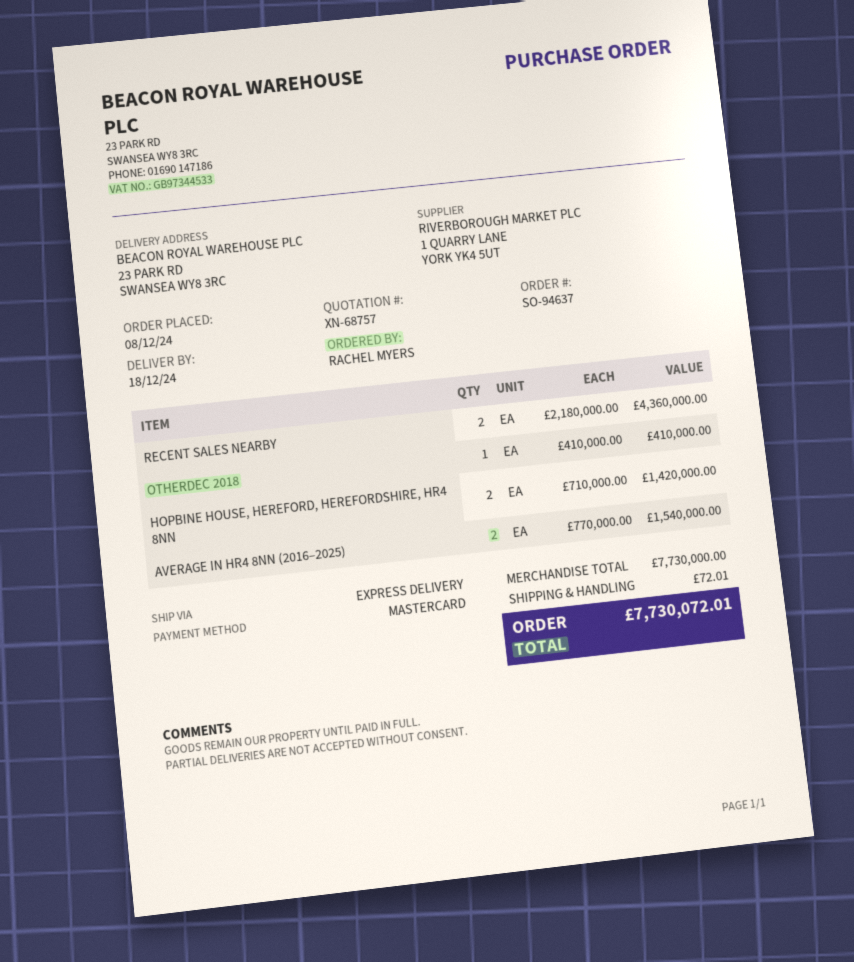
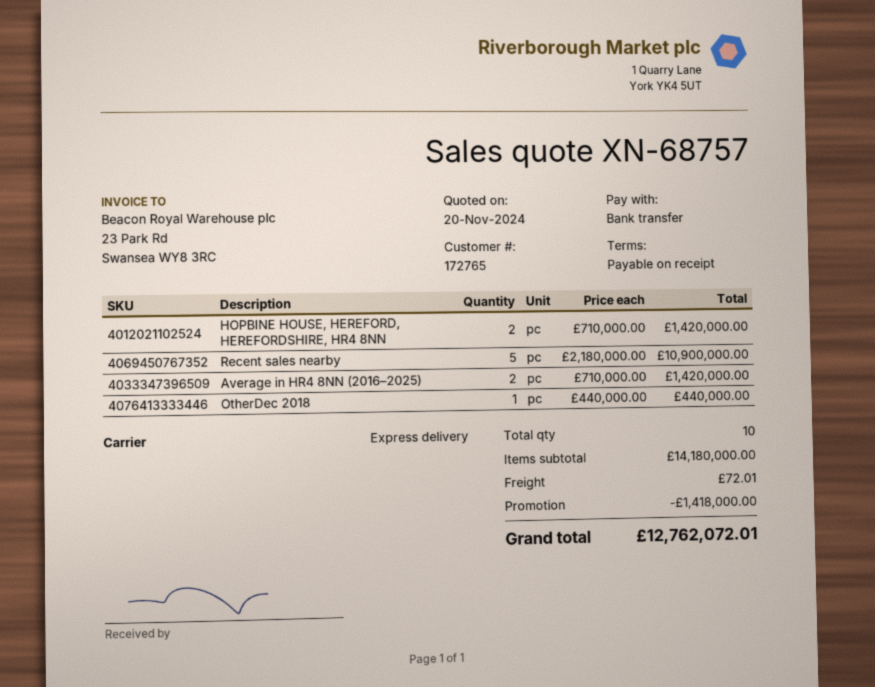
payment method: Mastercard -> bank transfer
RECENT SALES NEARBY: 2 x 2180000.00 = 4360000.00 -> 5 x 2180000.00 = 10900000.00
OTHERDEC 2018: 1 x 410000.00 = 410000.00 -> 1 x 440000.00 = 440000.00
AVERAGE IN HR4 8NN (2016–2025): 2 x 770000.00 = 1540000.00 -> 2 x 710000.00 = 1420000.00
subtotal: 7730000.00 -> 14180000.00
discount: none -> 1418000.00
total: 7730072.01 -> 12762072.01

